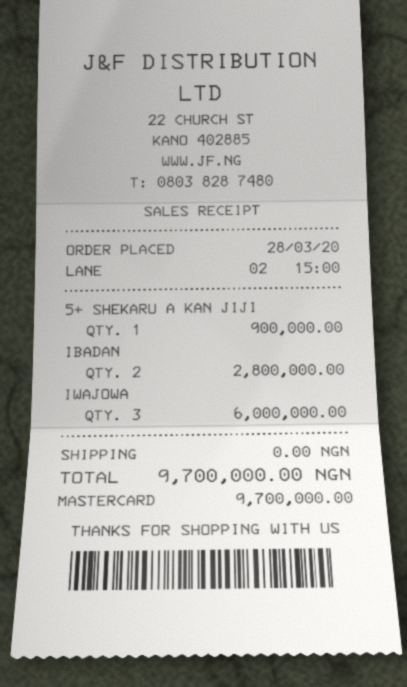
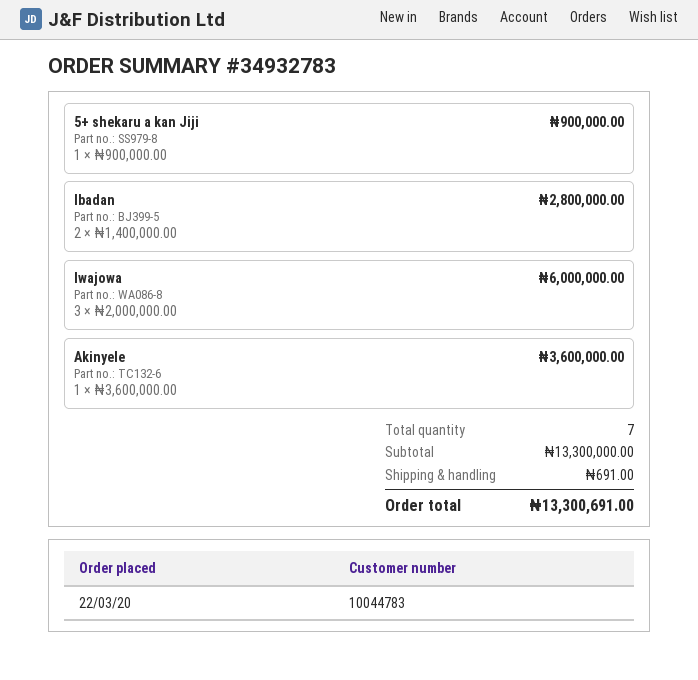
order date: 2020-03-28 -> 2020-03-22
Akinyele: none -> 1 for 3600000.00
shipping: 0.00 -> 691.00
total: 9700000.00 -> 13300691.00

